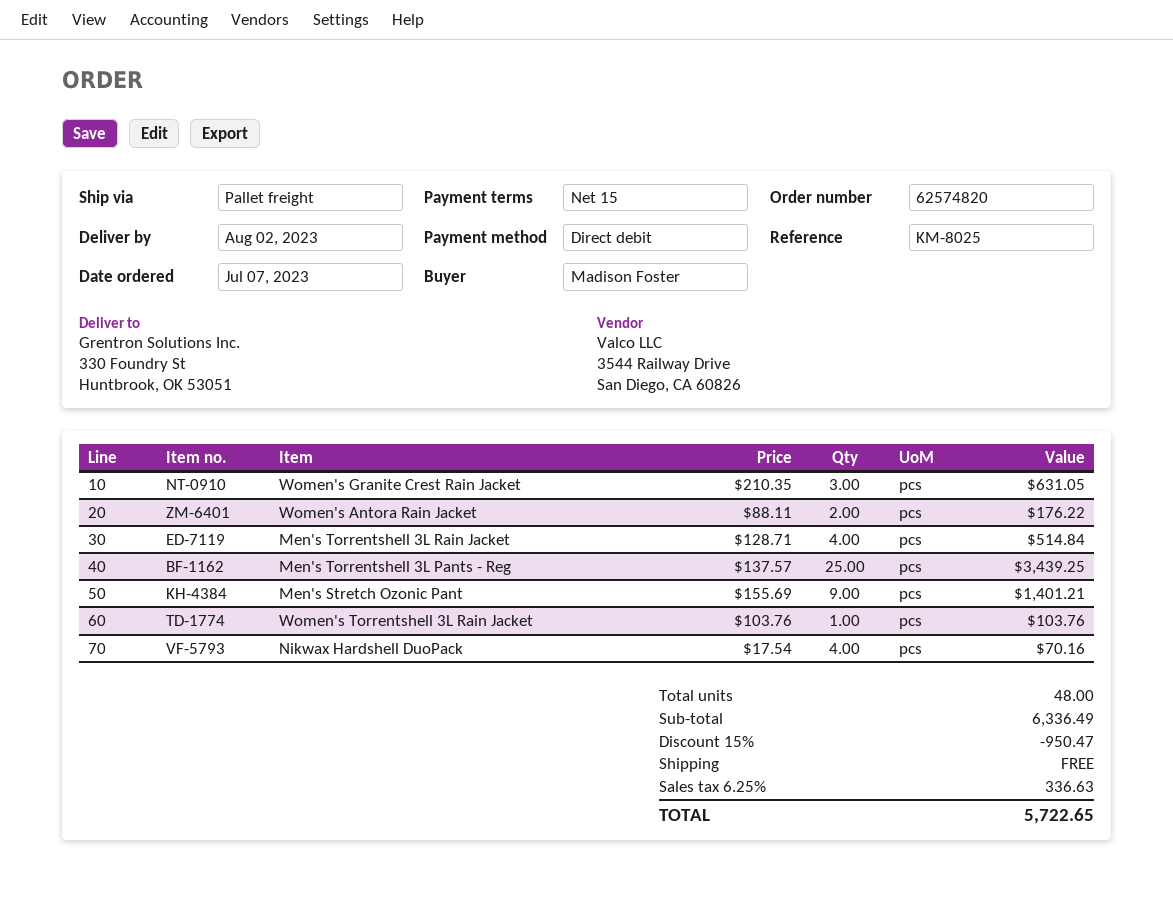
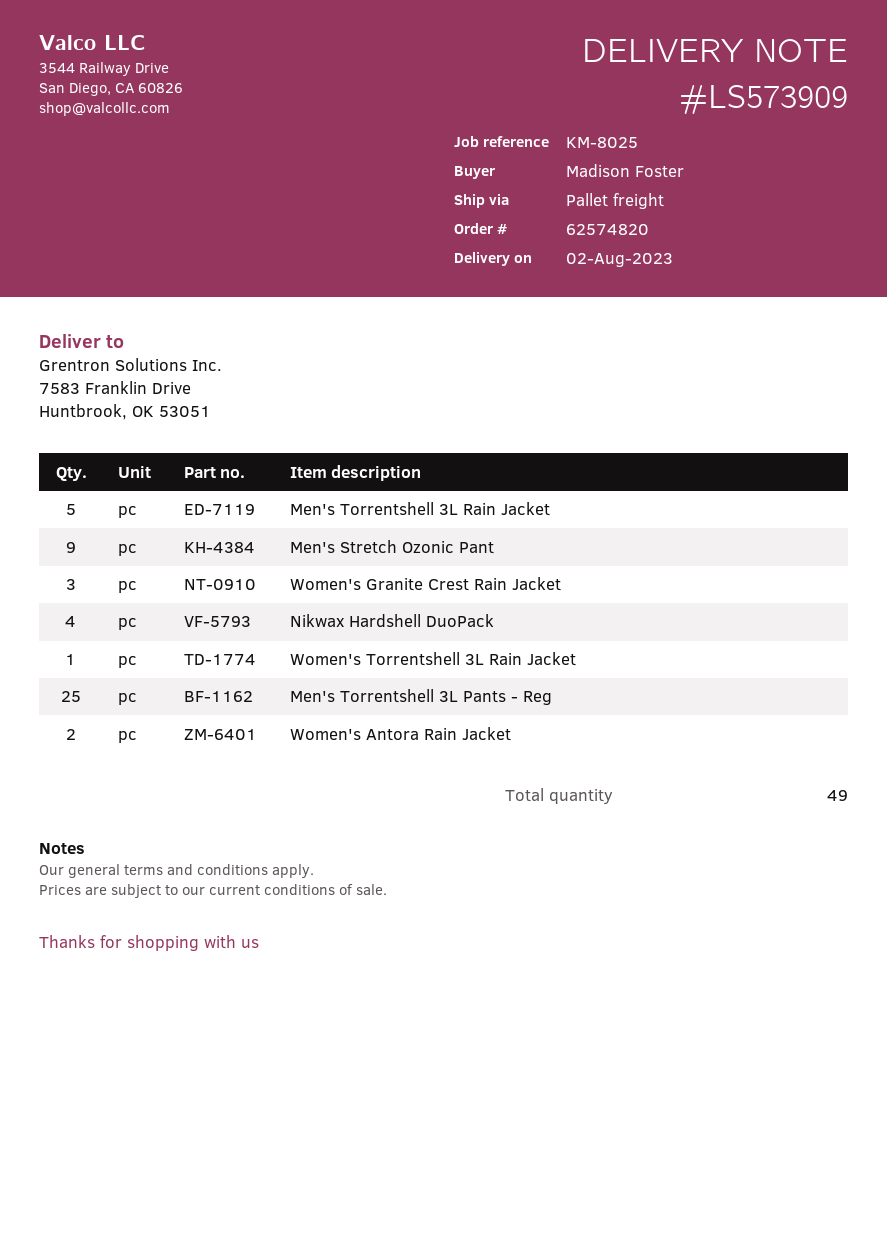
ship to: 330 Foundry St, Huntbrook, OK 53051 -> 7583 Franklin Drive, Huntbrook, OK 53051
Men's Torrentshell 3L Rain Jacket: 4 -> 5
total quantity: 48 -> 49

